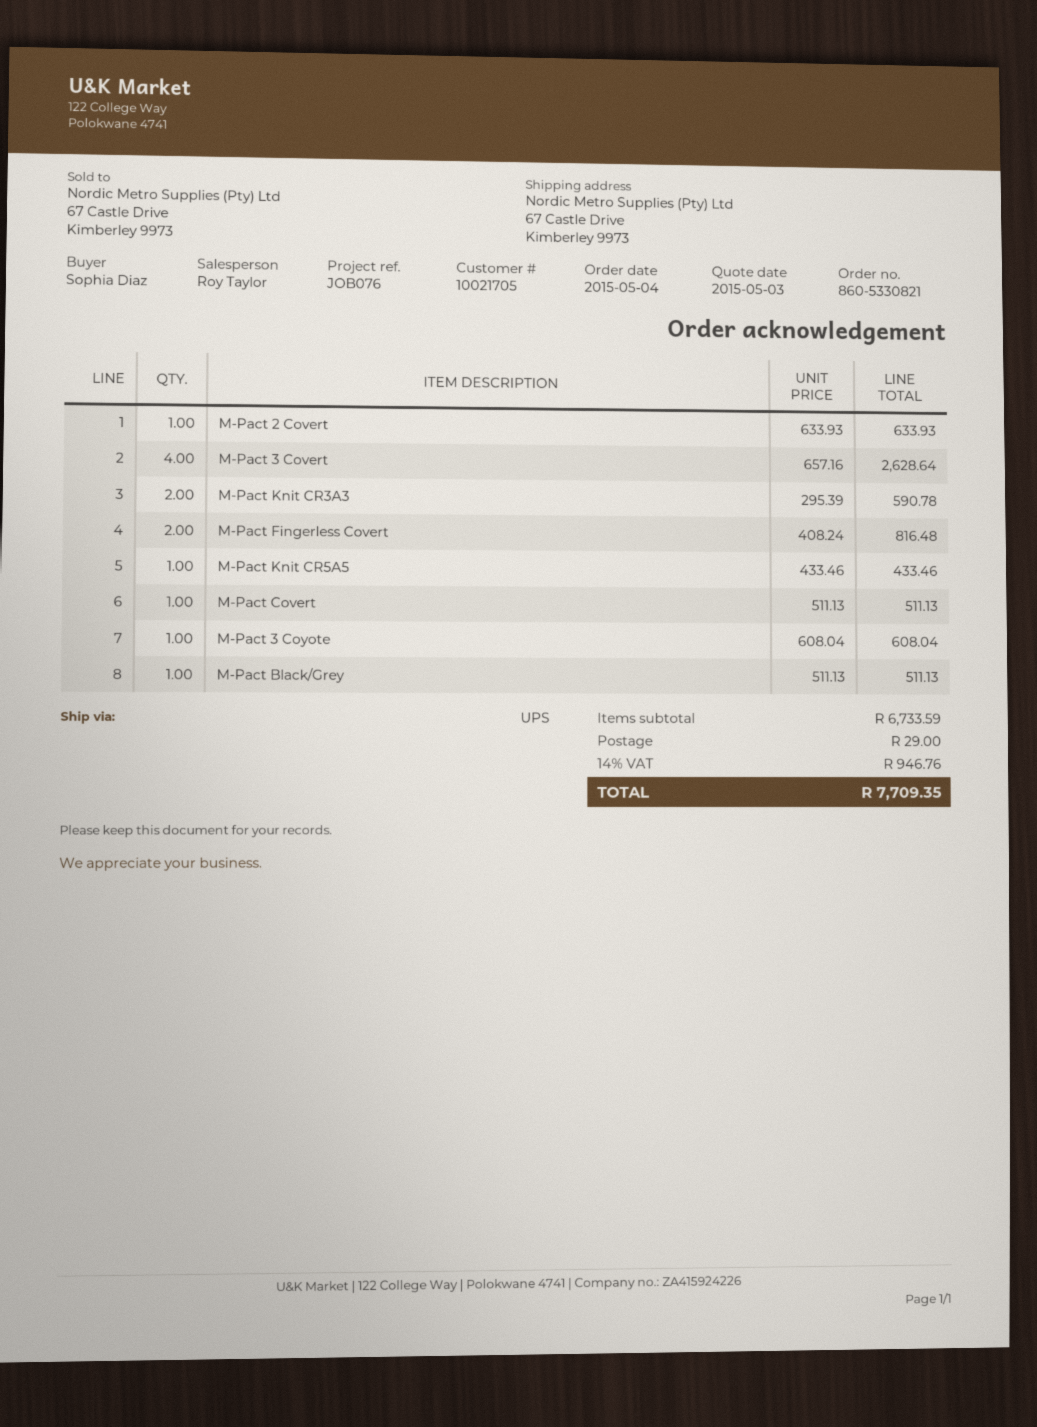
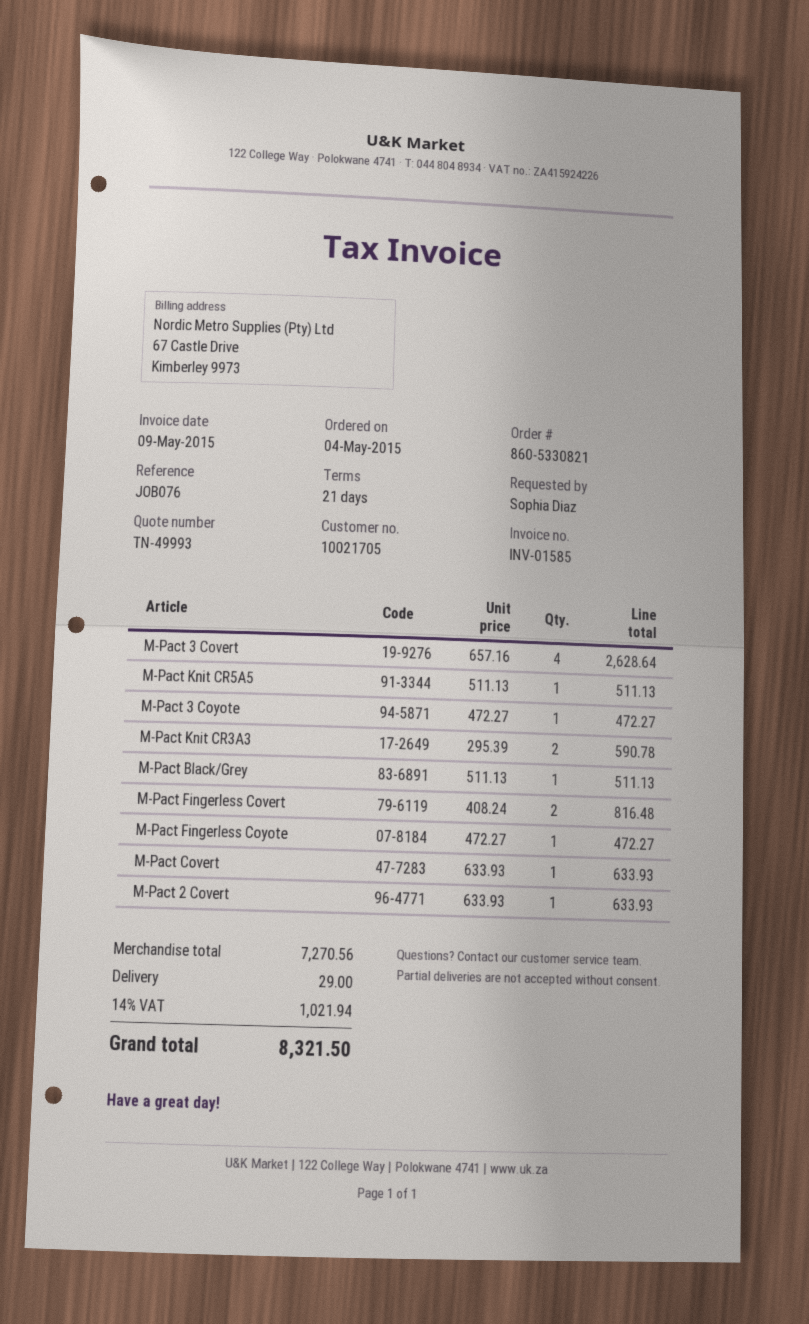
M-Pact Knit CR5A5: 1 x 433.46 = 433.46 -> 1 x 511.13 = 511.13
M-Pact Covert: 1 x 511.13 = 511.13 -> 1 x 633.93 = 633.93
M-Pact 3 Coyote: 1 x 608.04 = 608.04 -> 1 x 472.27 = 472.27
M-Pact Fingerless Coyote: none -> 1 x 472.27 = 472.27
subtotal: 6733.59 -> 7270.56
tax: 14% = 946.76 -> 14% = 1021.94
total: 7709.35 -> 8321.50

